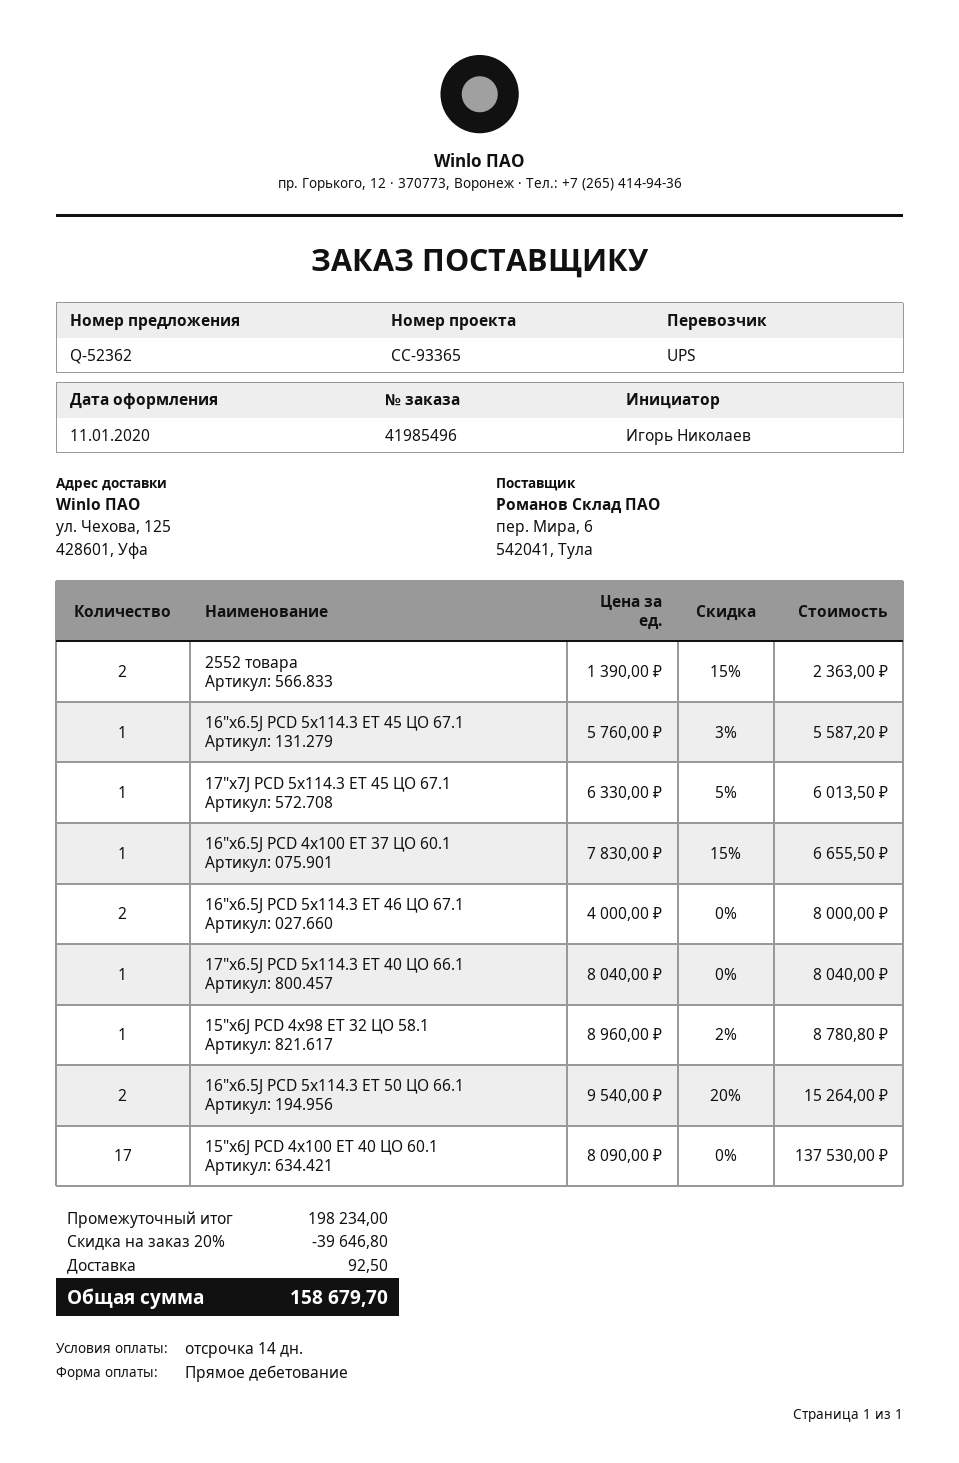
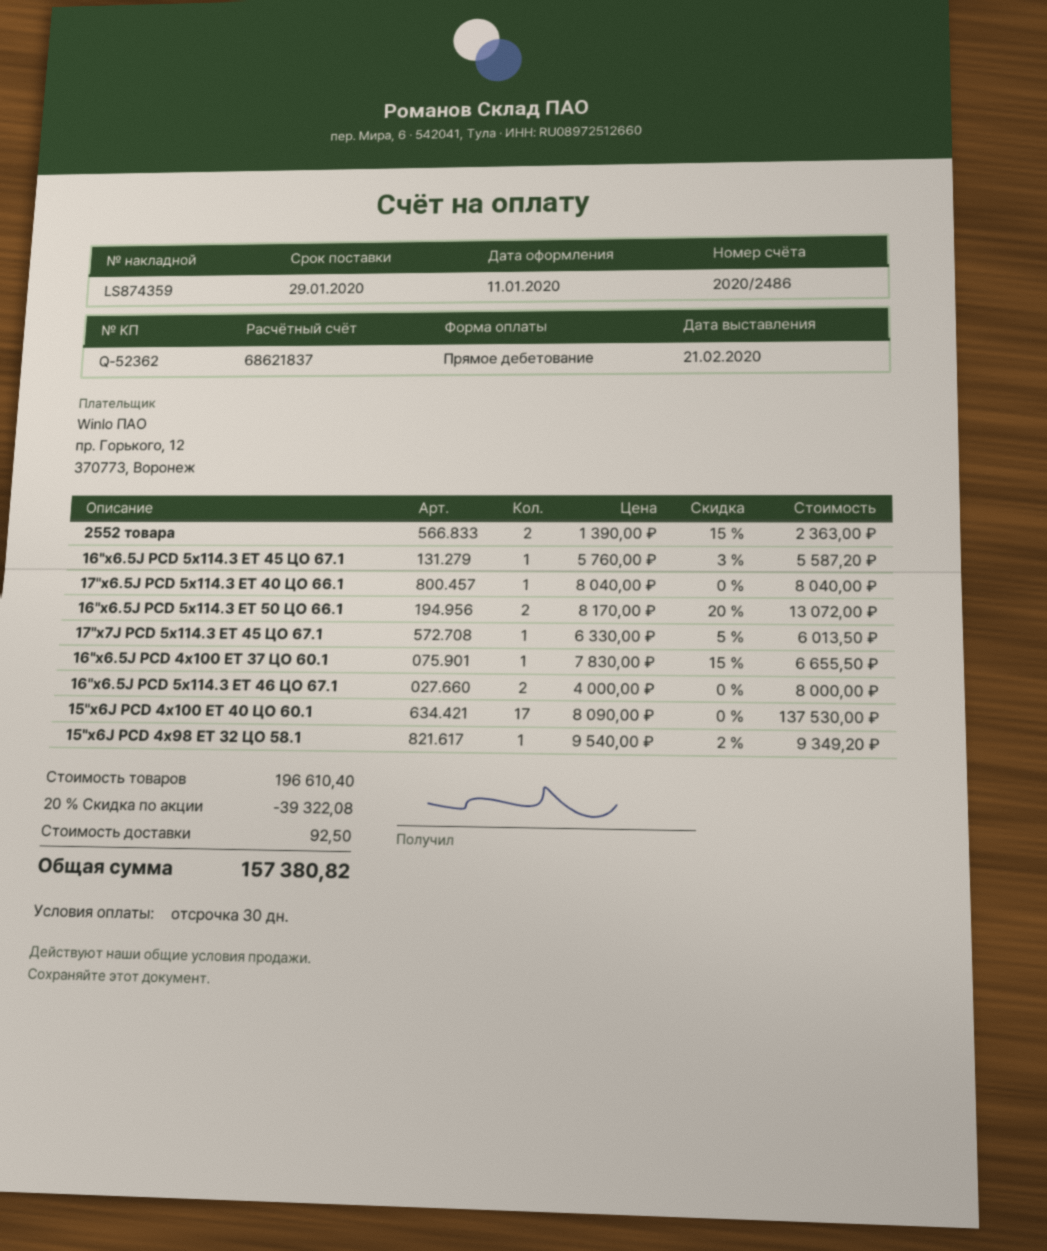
payment terms: 14 days -> 30 days
15"x6J PCD 4x98 ЕТ 32 ЦО 58.1: 1 x 8960.00 - 2% = 8780.80 -> 1 x 9540.00 - 2% = 9349.20
16"x6.5J PCD 5x114.3 ЕТ 50 ЦО 66.1: 2 x 9540.00 - 20% = 15264.00 -> 2 x 8170.00 - 20% = 13072.00
subtotal: 198234.00 -> 196610.40
discount: 20% = 39646.80 -> 20% = 39322.08
total: 158679.70 -> 157380.82

